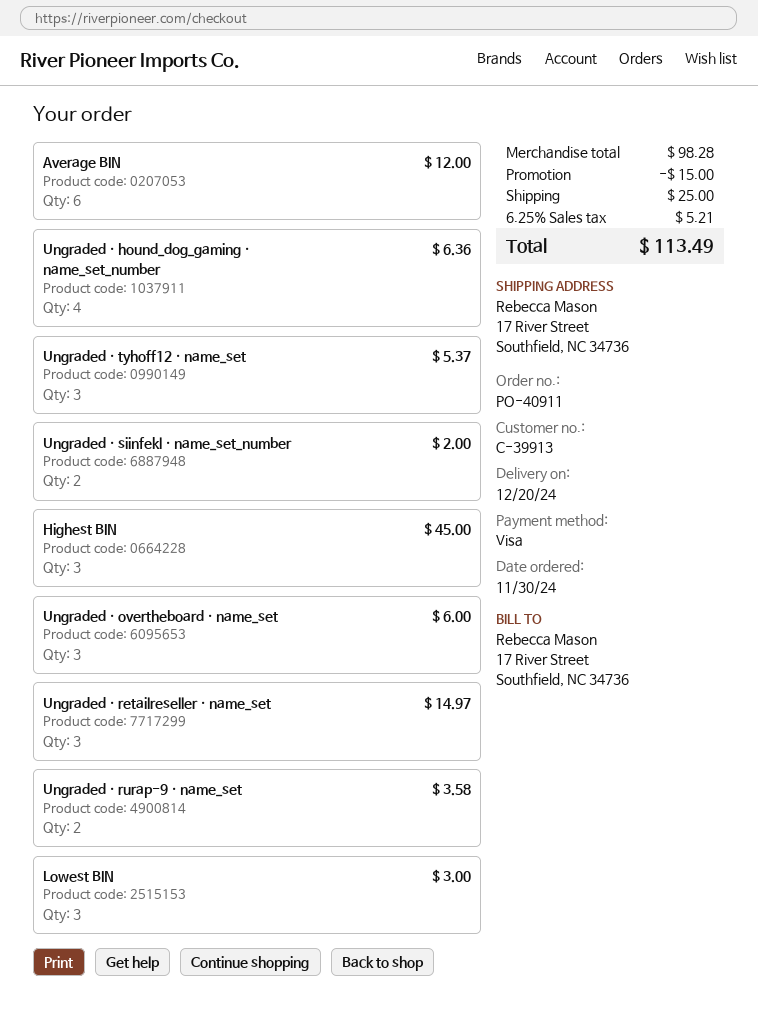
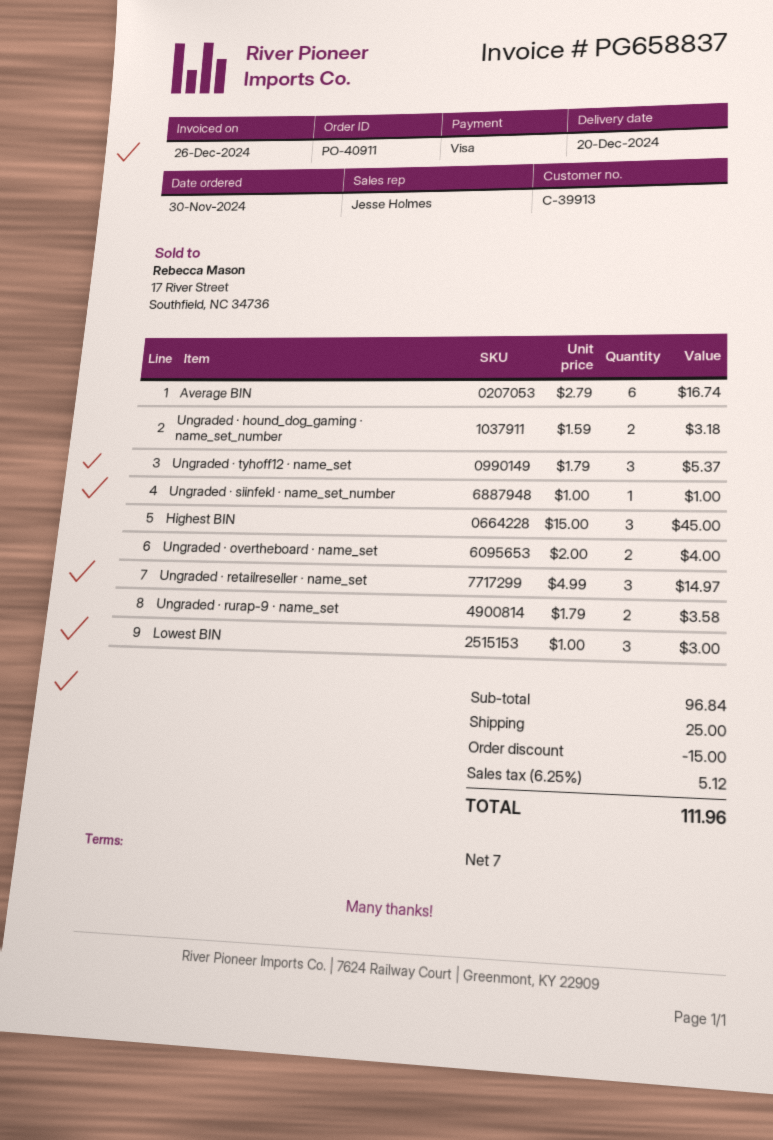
Average BIN: 6 for 12.00 -> 6 for 16.74
Ungraded · hound_dog_gaming · name_set_number: 4 for 6.36 -> 2 for 3.18
Ungraded · siinfekl · name_set_number: 2 for 2.00 -> 1 for 1.00
Ungraded · overtheboard · name_set: 3 for 6.00 -> 2 for 4.00
subtotal: 98.28 -> 96.84
tax: 6.25% = 5.21 -> 6.25% = 5.12
total: 113.49 -> 111.96

